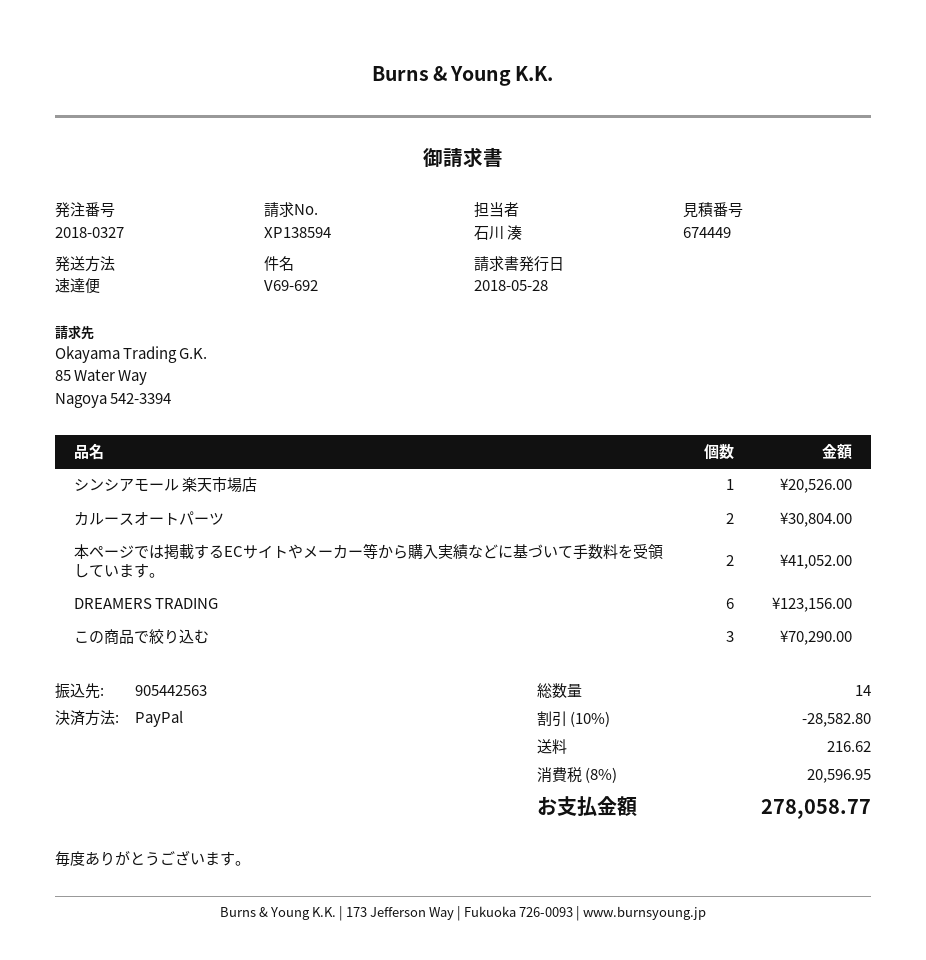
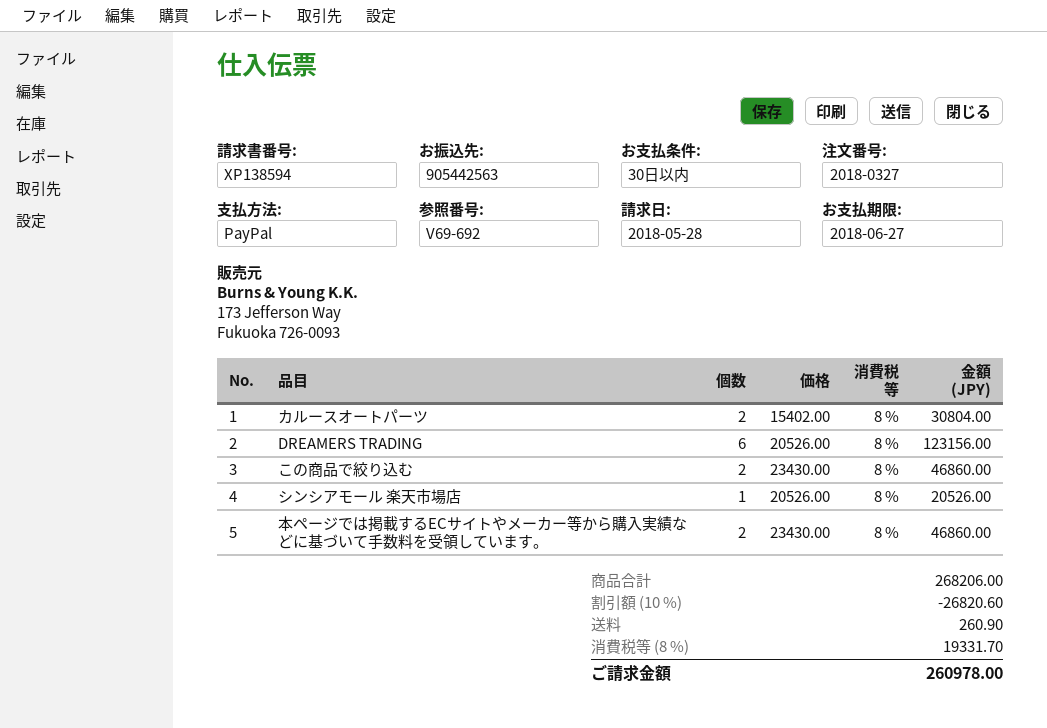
本ページでは掲載するECサイトやメーカー等から購入実績などに基づいて手数料を受領しています。: 2 for 41052.00 -> 2 for 46860.00
この商品で絞り込む: 3 for 70290.00 -> 2 for 46860.00
discount: 10% = 28582.80 -> 10% = 26820.60
shipping: 216.62 -> 260.90
tax: 8% = 20596.95 -> 8% = 19331.70
total: 278058.77 -> 260978.00

